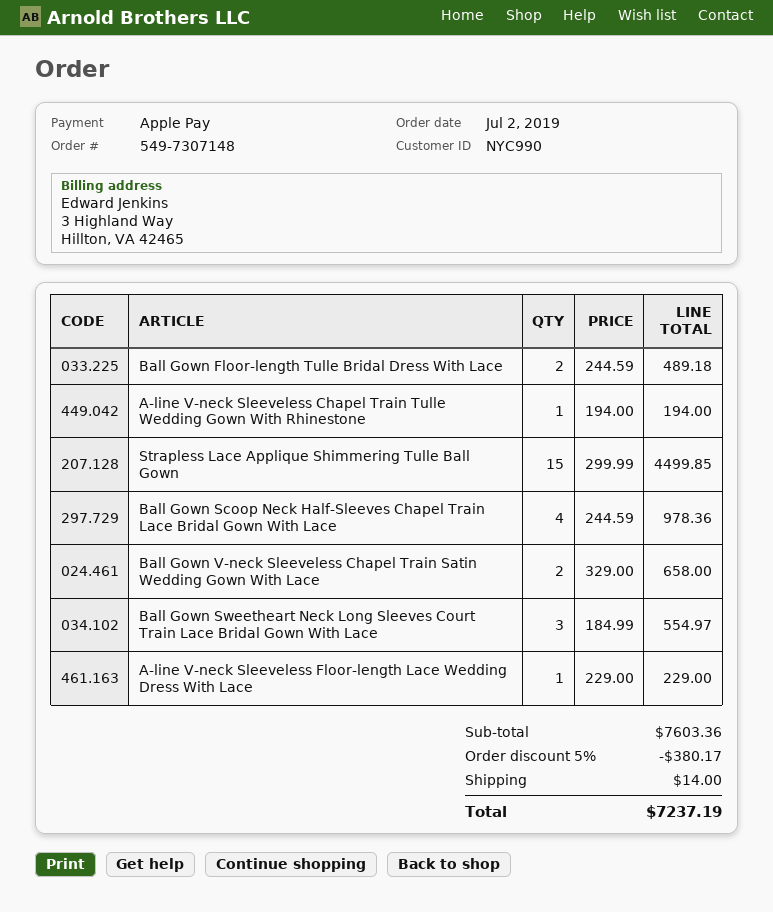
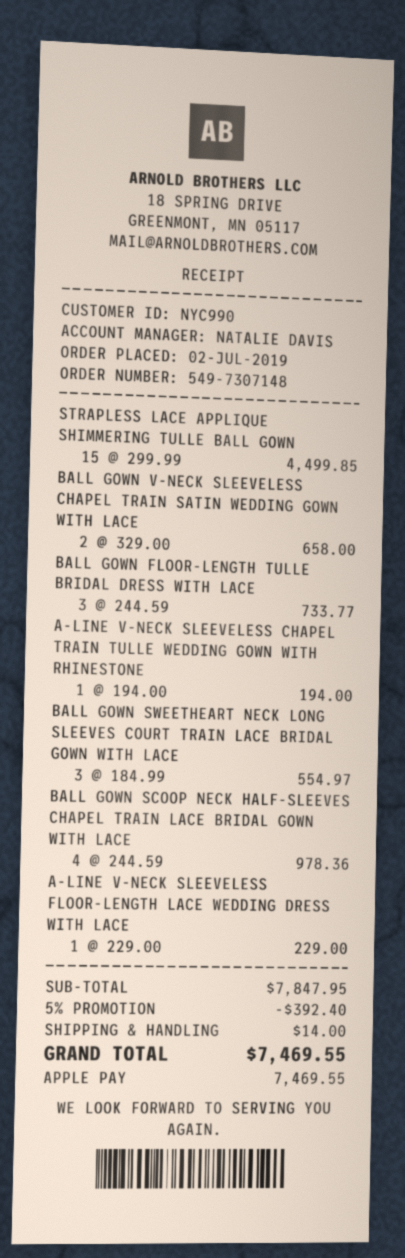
Ball Gown Floor-length Tulle Bridal Dress With Lace: 2 x 244.59 = 489.18 -> 3 x 244.59 = 733.77
subtotal: 7603.36 -> 7847.95
discount: 5% = 380.17 -> 5% = 392.40
total: 7237.19 -> 7469.55

